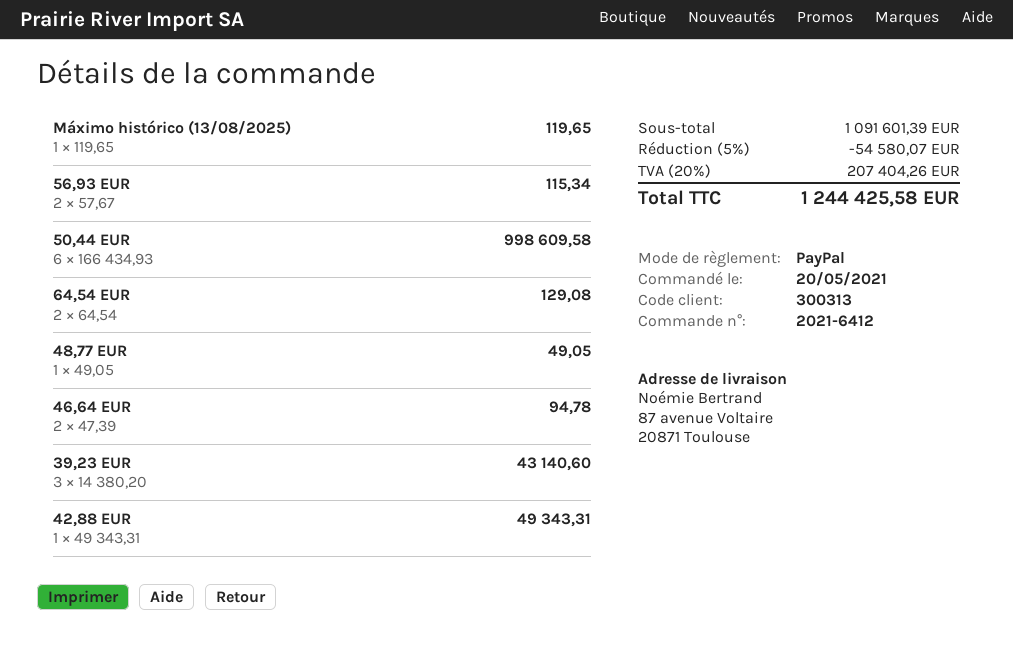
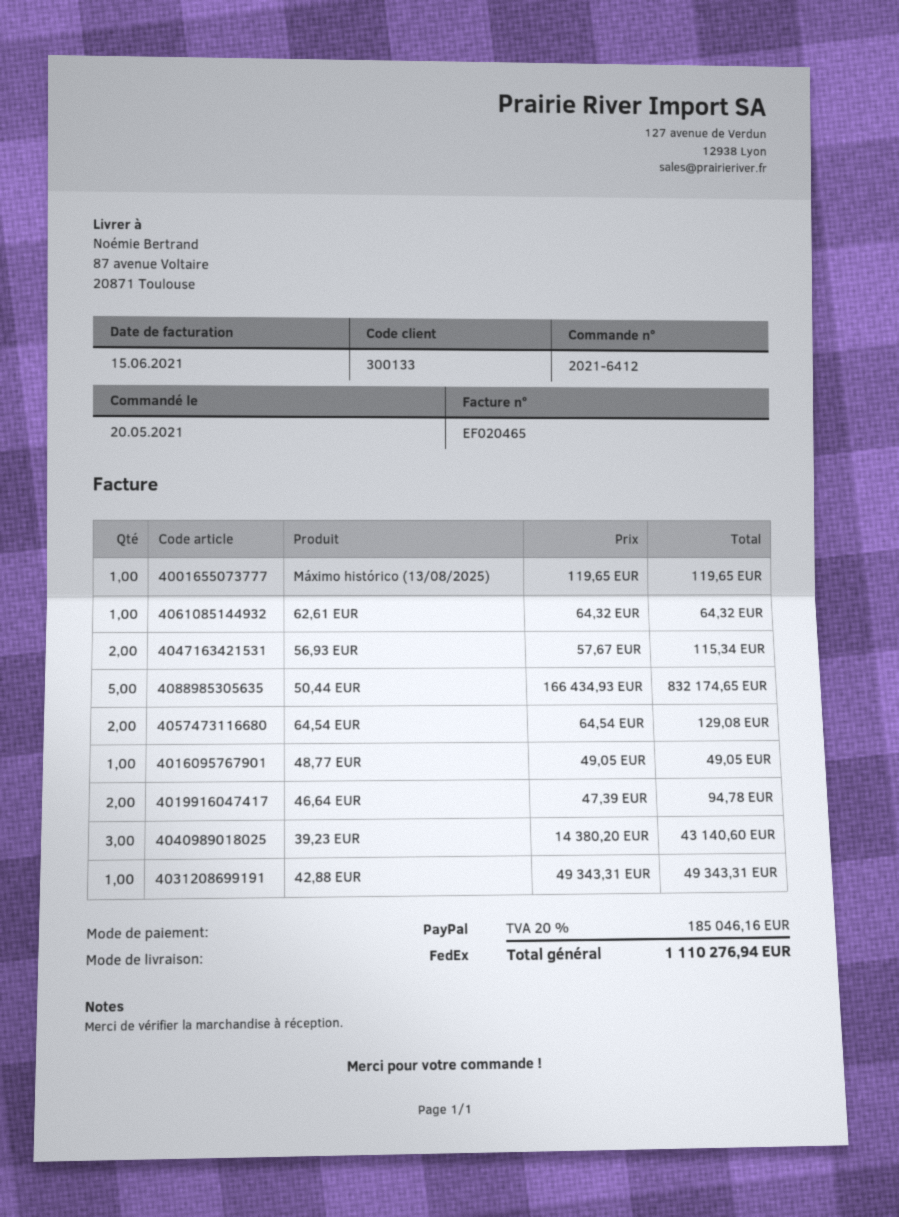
customer number: 300313 -> 300133
50,44 EUR: 6 x 166434.93 = 998609.58 -> 5 x 166434.93 = 832174.65
62,61 EUR: none -> 1 x 64.32 = 64.32
discount: 5% = 54580.07 -> none
tax: 20% = 207404.26 -> 20% = 185046.16
total: 1244425.58 -> 1110276.94

